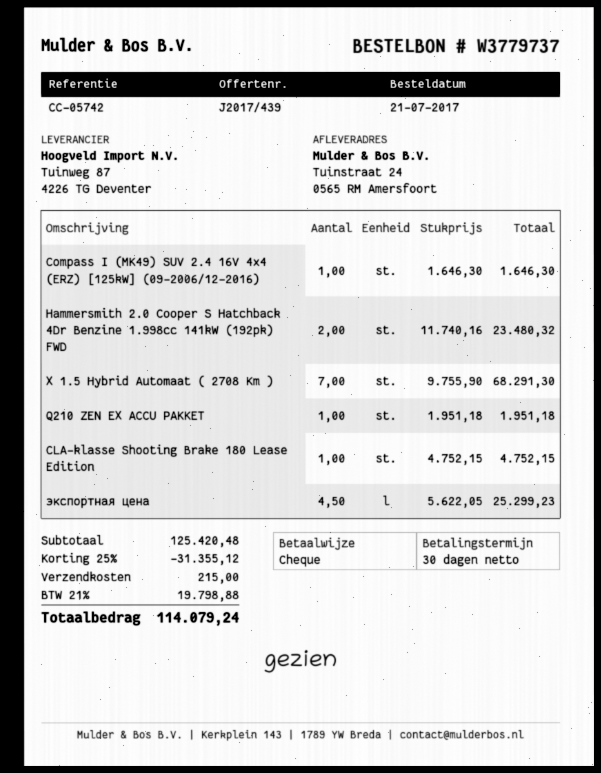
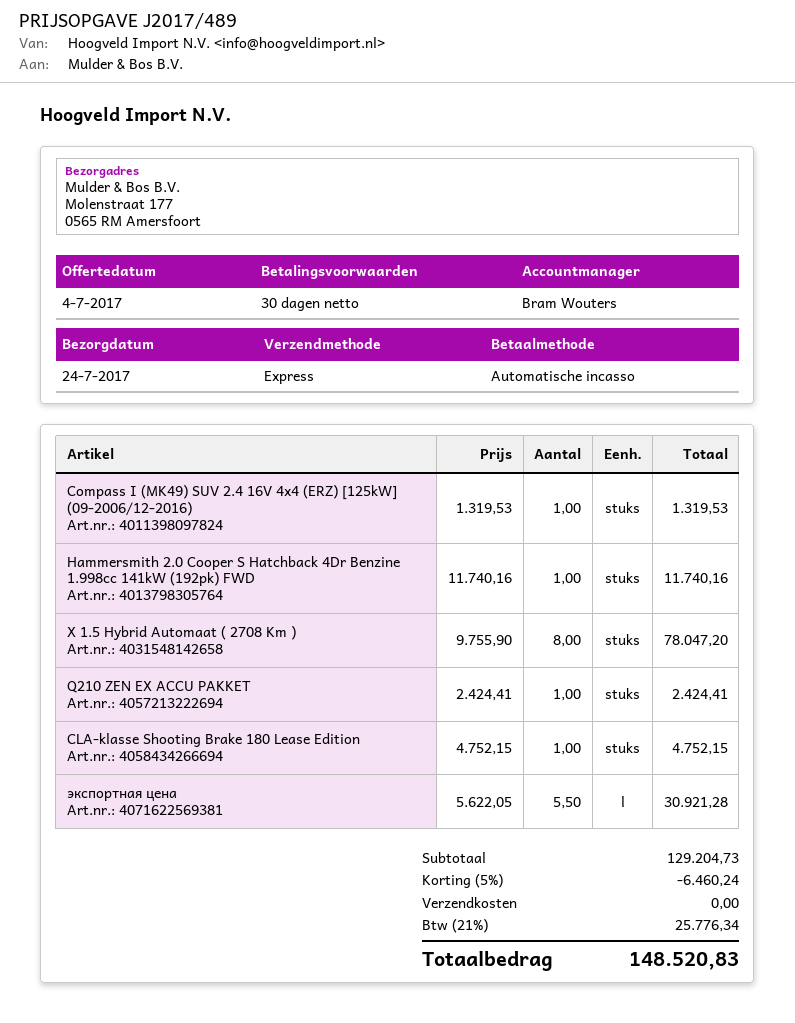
quote number: J2017/439 -> J2017/489
payment method: cheque -> direct debit
ship to: Tuinstraat 24, 0565 RM Amersfoort -> Molenstraat 177, 0565 RM Amersfoort
Compass I (MK49) SUV 2.4 16V 4x4 (ERZ) [125kW] (09-2006/12-2016): 1 x 1646.30 = 1646.30 -> 1 x 1319.53 = 1319.53
Hammersmith 2.0 Cooper S Hatchback 4Dr Benzine 1.998cc 141kW (192pk) FWD: 2 x 11740.16 = 23480.32 -> 1 x 11740.16 = 11740.16
X 1.5 Hybrid Automaat ( 2708 Km ): 7 x 9755.90 = 68291.30 -> 8 x 9755.90 = 78047.20
Q210 ZEN EX ACCU PAKKET: 1 x 1951.18 = 1951.18 -> 1 x 2424.41 = 2424.41
экспортная цена: 4.5 x 5622.05 = 25299.23 -> 5.5 x 5622.05 = 30921.28
subtotal: 125420.48 -> 129204.73
discount: 25% = 31355.12 -> 5% = 6460.24
shipping: 215.00 -> 0.00
tax: 21% = 19798.88 -> 21% = 25776.34
total: 114079.24 -> 148520.83

